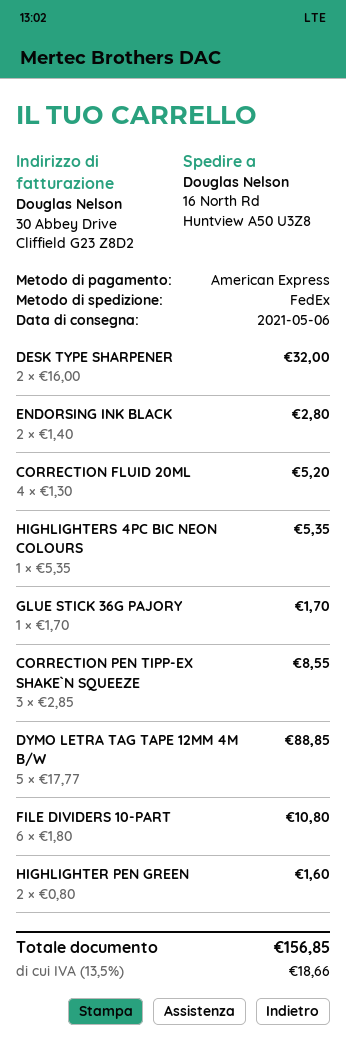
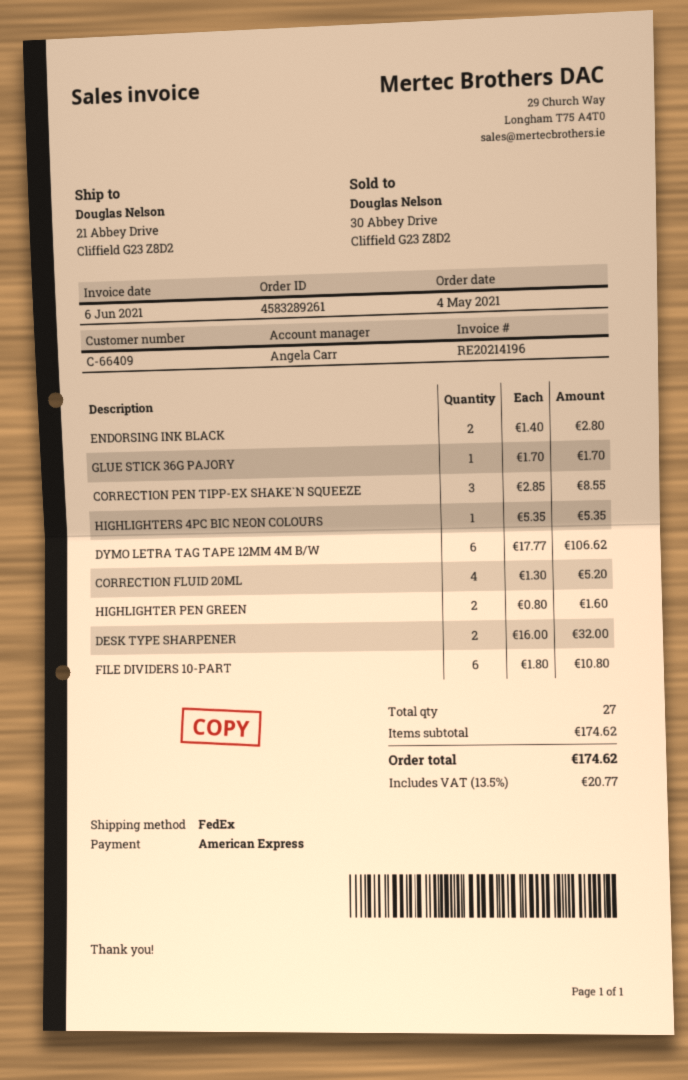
ship to: 16 North Rd, Huntview A50 U3Z8 -> 21 Abbey Drive, Cliffield G23 Z8D2
DYMO LETRA TAG TAPE 12MM 4M B/W: 5 x 17.77 = 88.85 -> 6 x 17.77 = 106.62
tax: 13.5% = 18.66 -> 13.5% = 20.77
total: 156.85 -> 174.62

